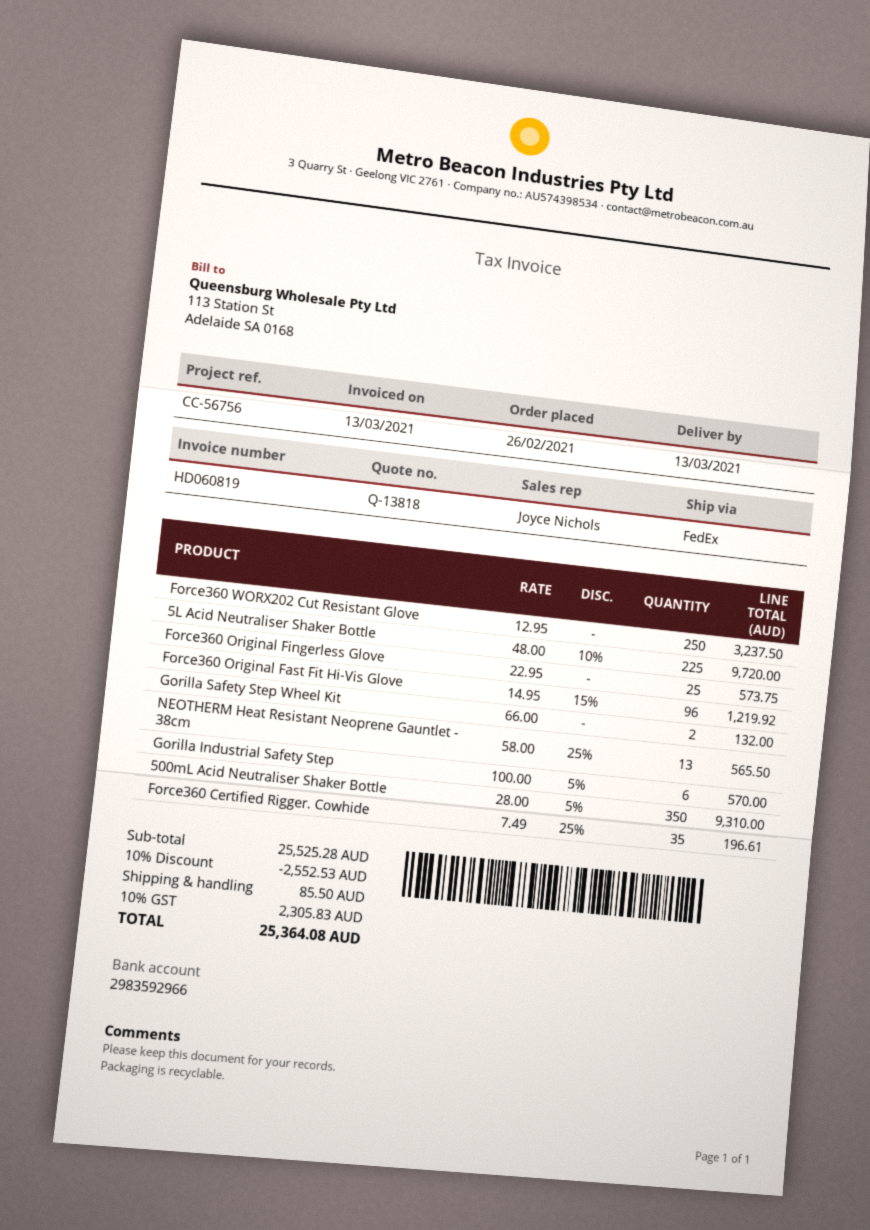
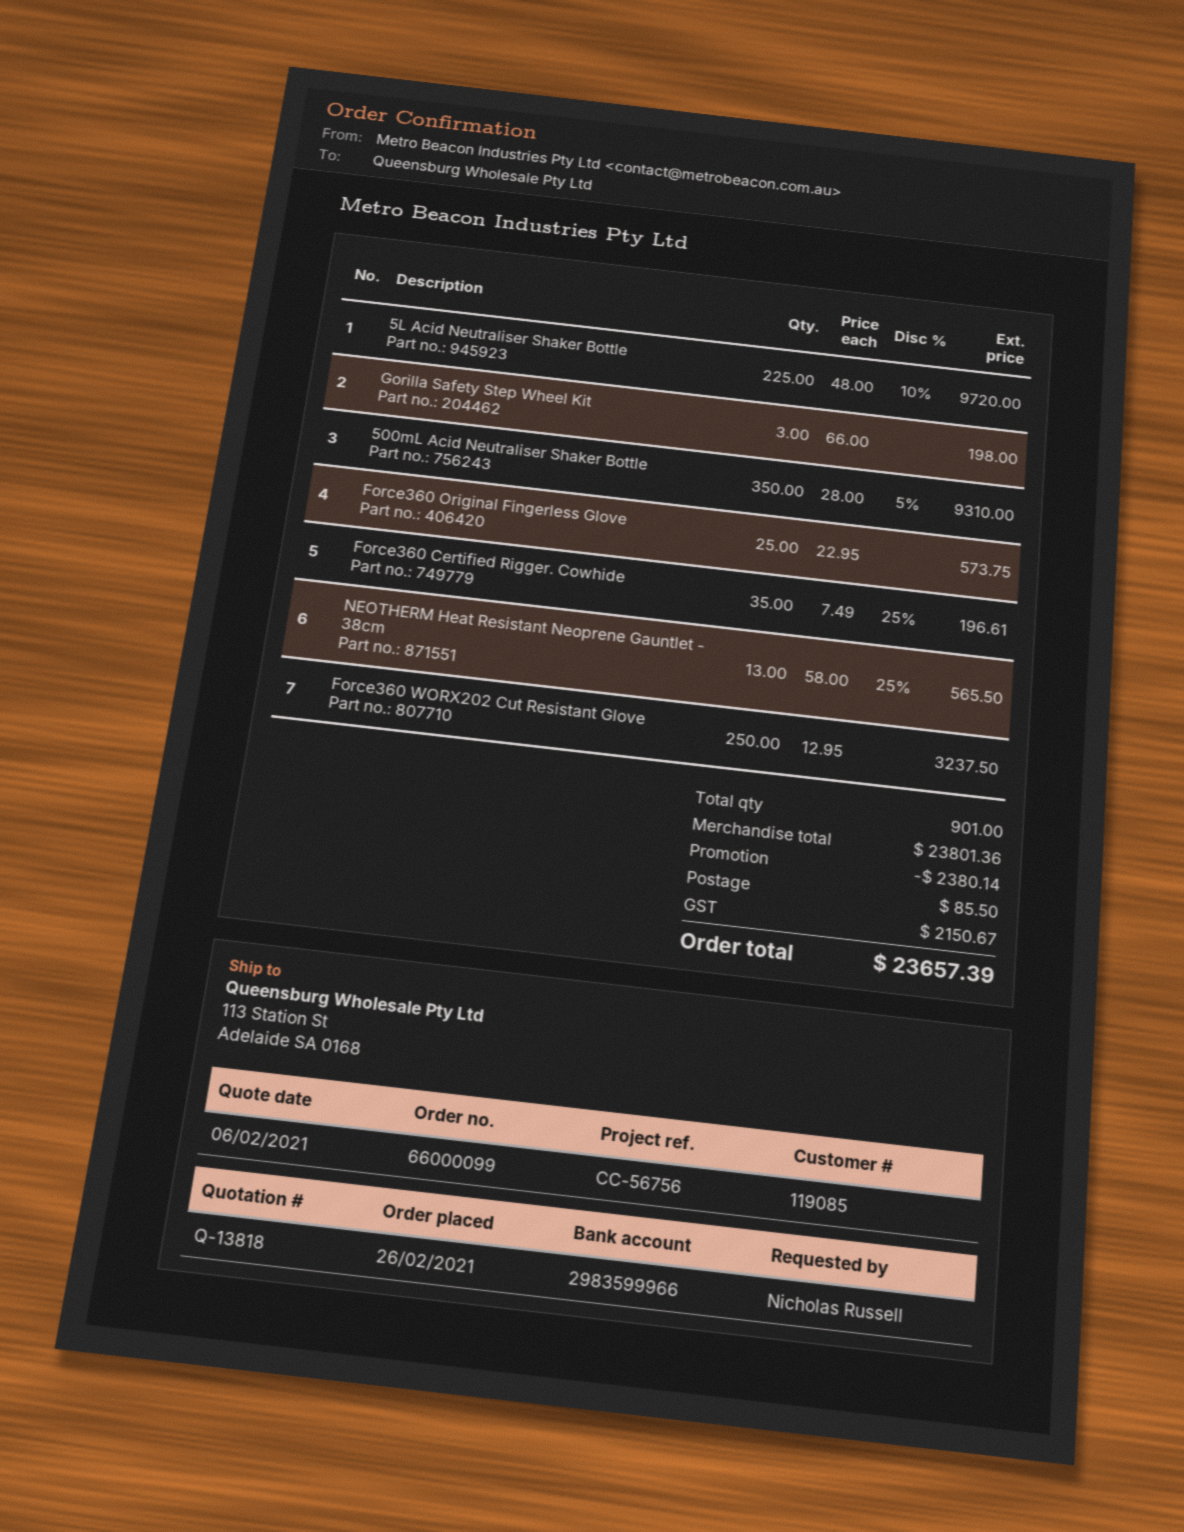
bank account: 2983592966 -> 2983599966
Force360 Original Fast Fit Hi-Vis Glove: 96 x 14.95 - 15% = 1219.92 -> none
Gorilla Safety Step Wheel Kit: 2 x 66.00 = 132.00 -> 3 x 66.00 = 198.00
Gorilla Industrial Safety Step: 6 x 100.00 - 5% = 570.00 -> none
subtotal: 25525.28 -> 23801.36
discount: 2552.53 -> 2380.14
tax: 2305.83 -> 2150.67
total: 25364.08 -> 23657.39

